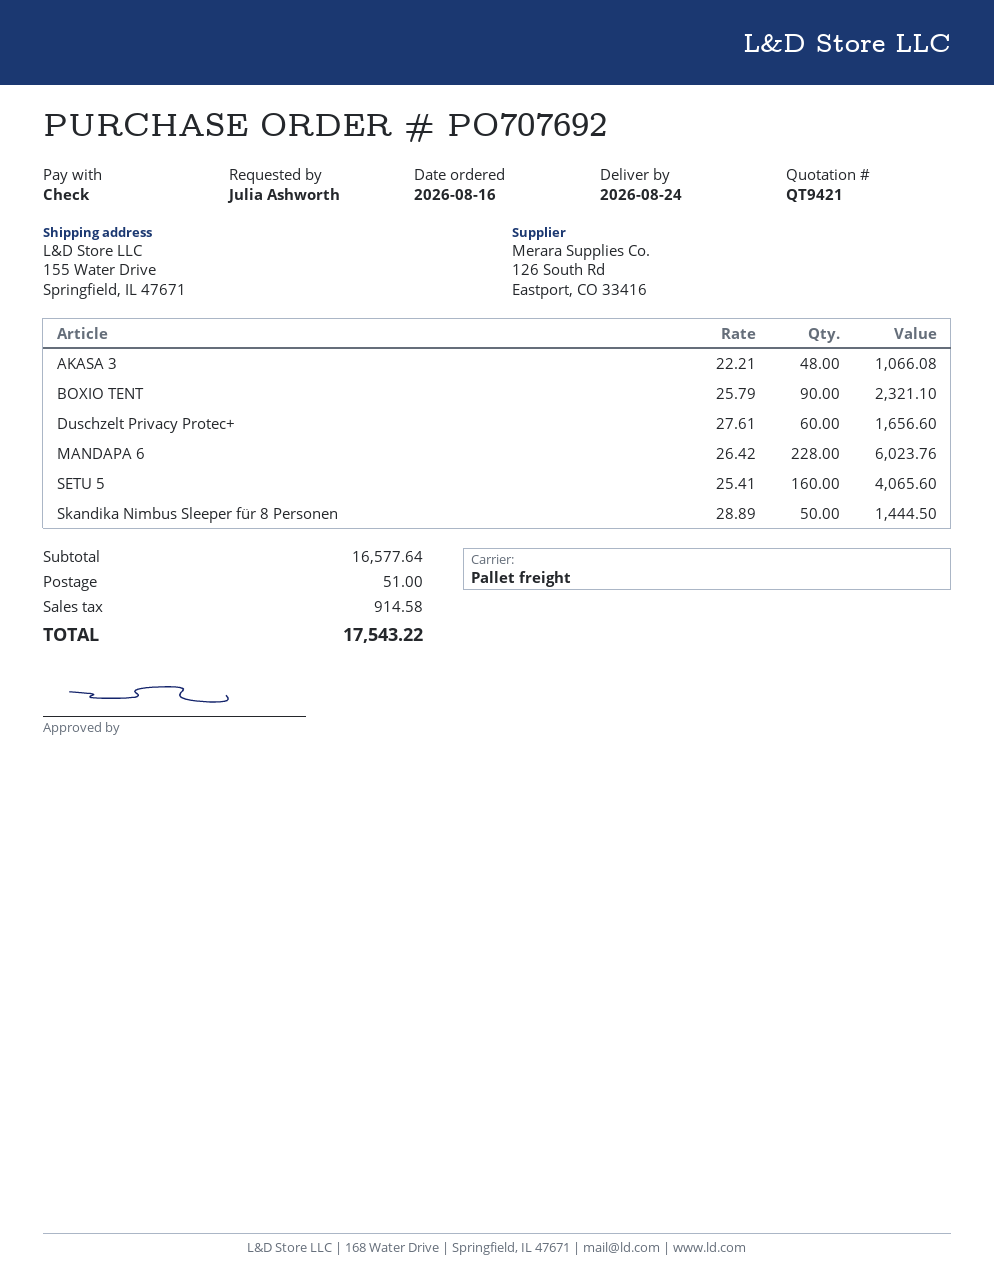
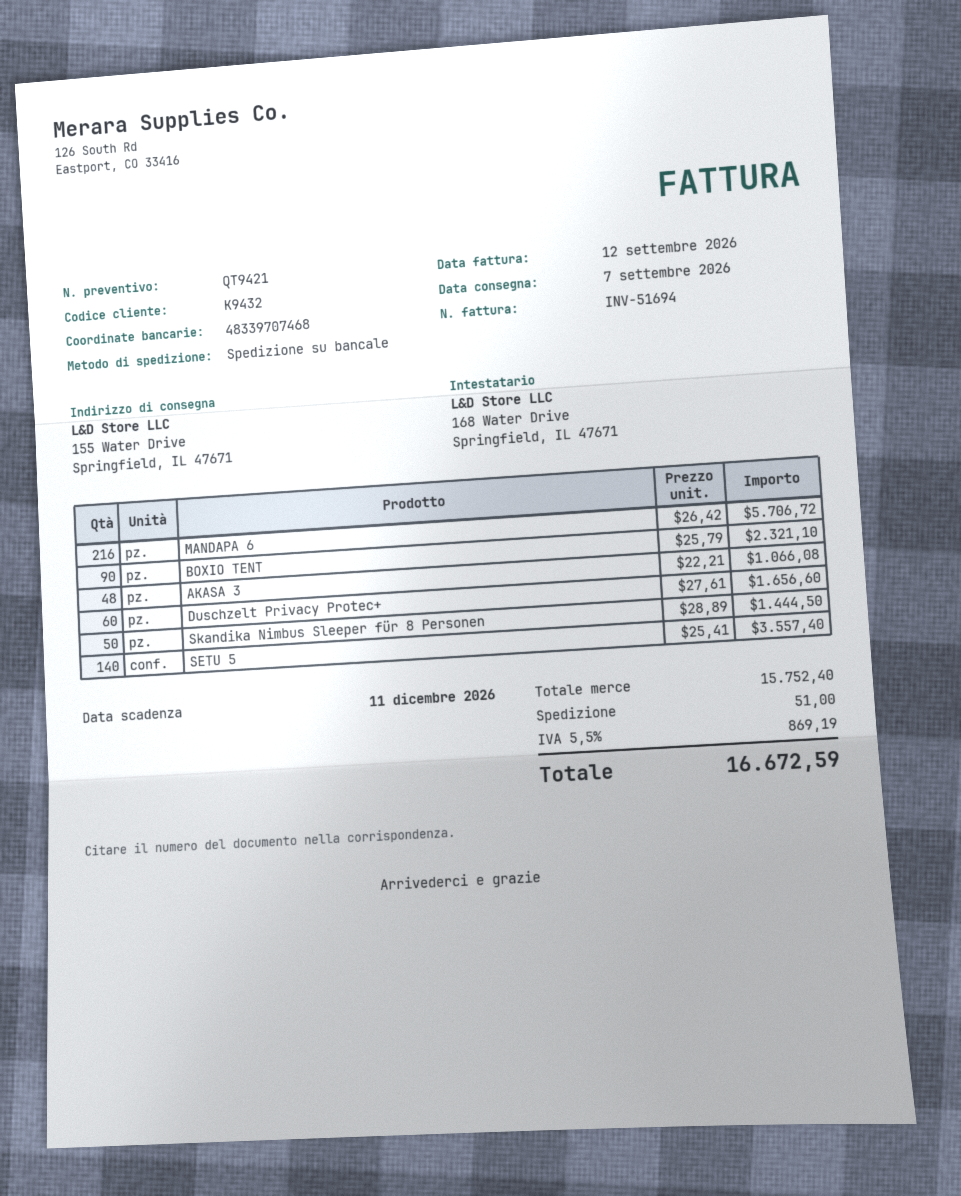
delivery date: 2026-08-24 -> 2026-09-07
MANDAPA 6: 228 x 26.42 = 6023.76 -> 216 x 26.42 = 5706.72
SETU 5: 160 x 25.41 = 4065.60 -> 140 x 25.41 = 3557.40
subtotal: 16577.64 -> 15752.40
tax: 914.58 -> 869.19
total: 17543.22 -> 16672.59

